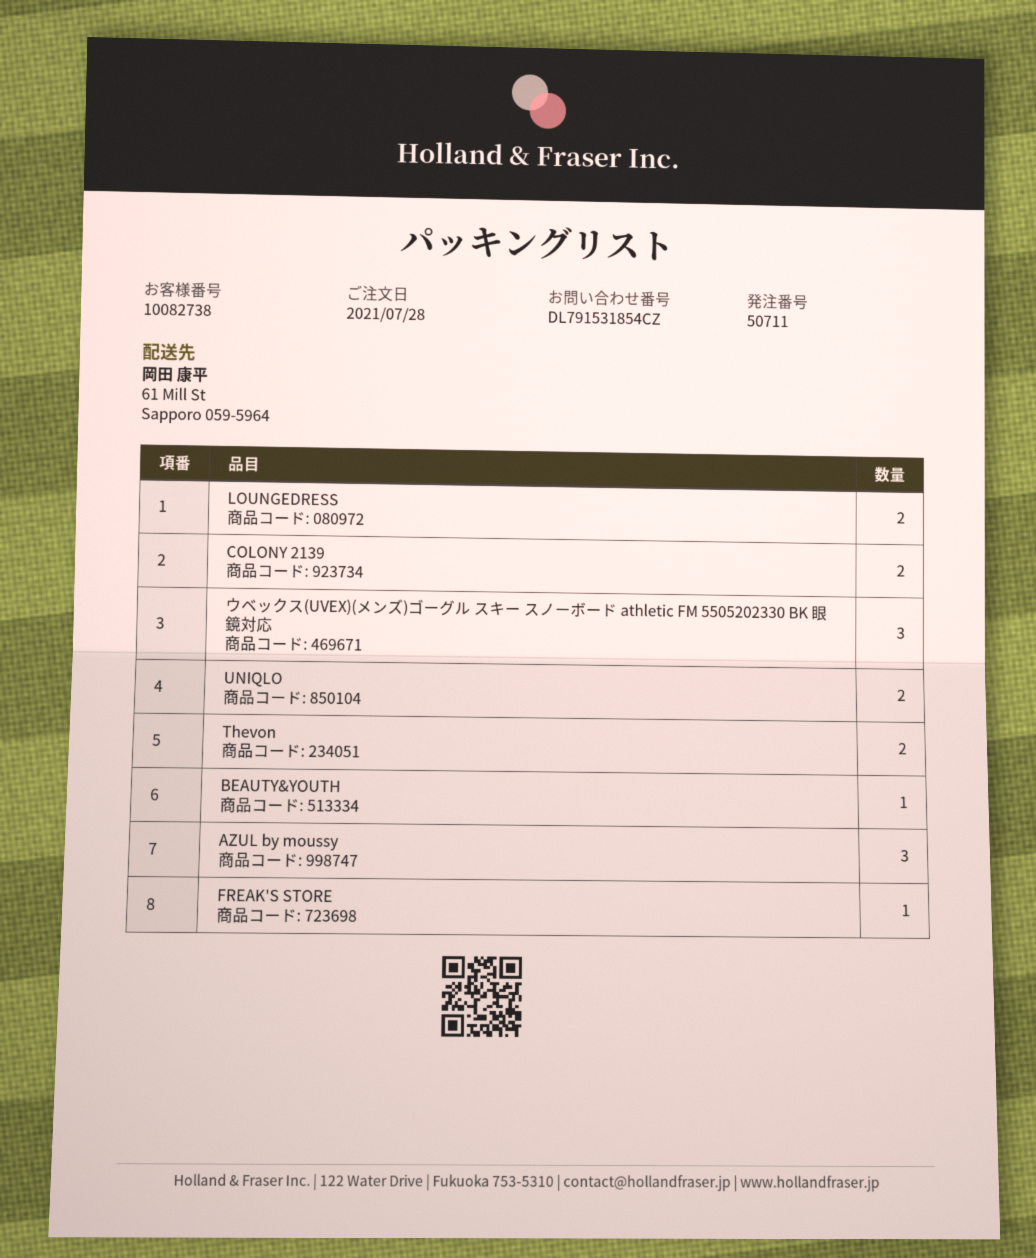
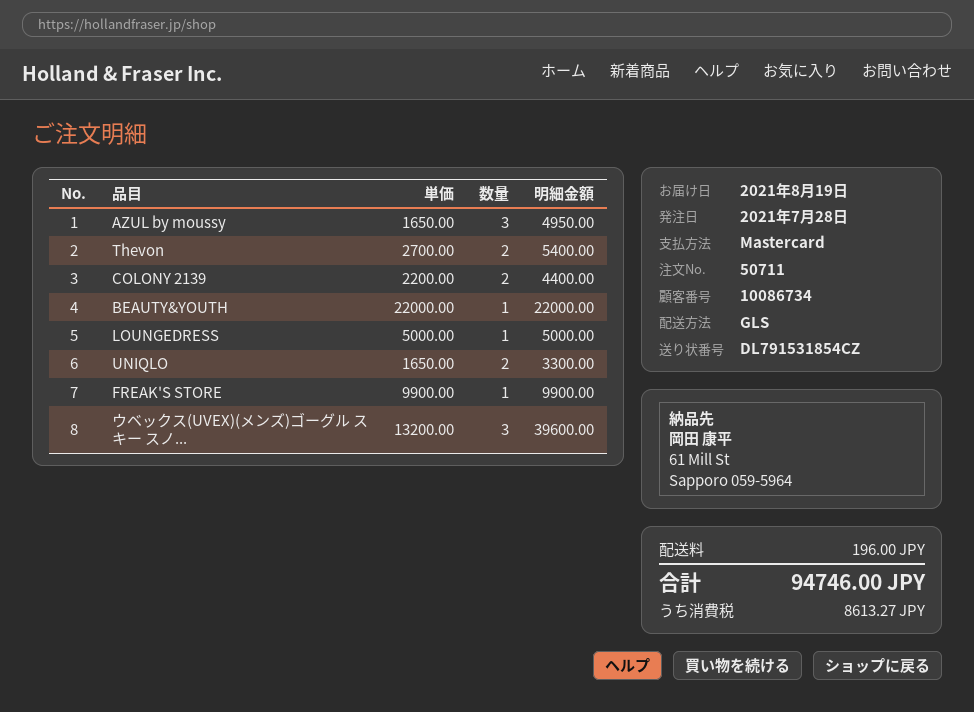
customer number: 10082738 -> 10086734
LOUNGEDRESS: 2 -> 1

